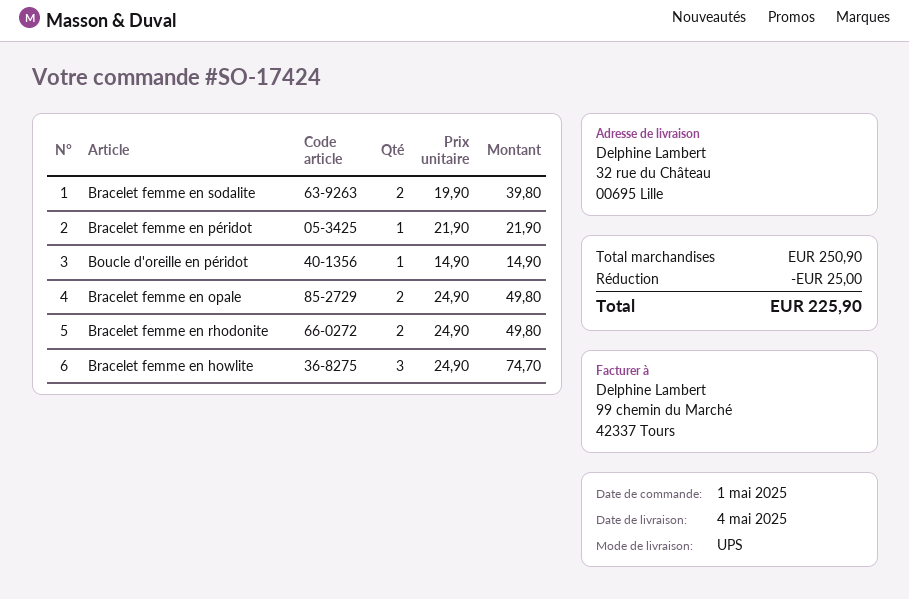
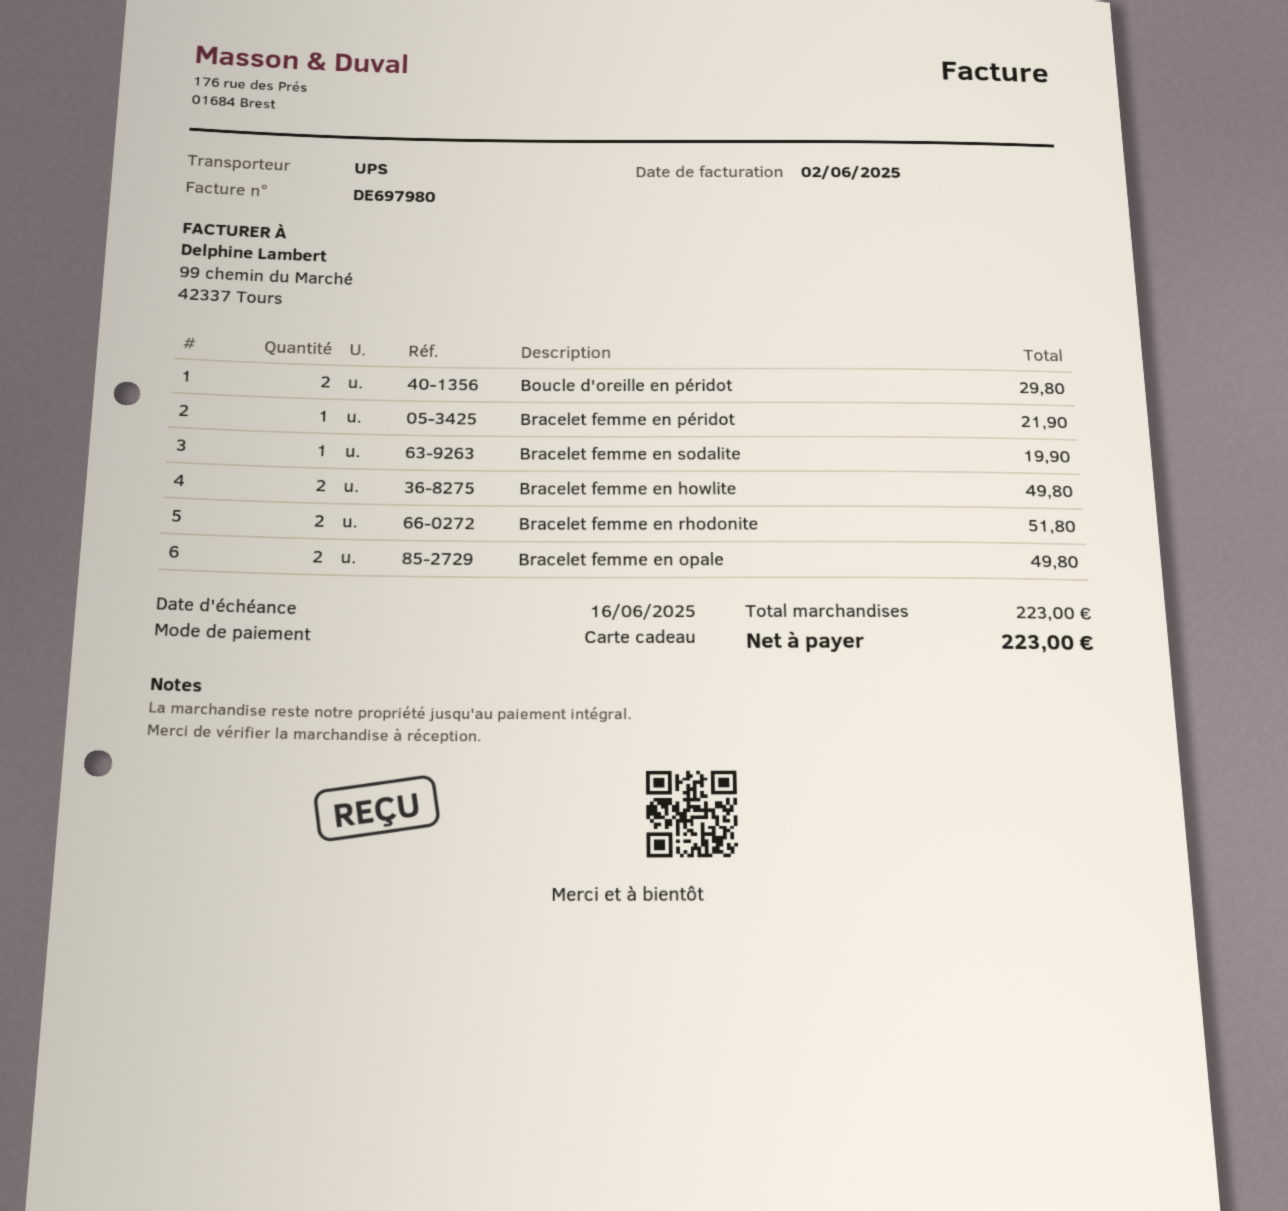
Bracelet femme en sodalite: 2 for 39.80 -> 1 for 19.90
Boucle d'oreille en péridot: 1 for 14.90 -> 2 for 29.80
Bracelet femme en rhodonite: 2 for 49.80 -> 2 for 51.80
Bracelet femme en howlite: 3 for 74.70 -> 2 for 49.80
subtotal: 250.90 -> 223.00
discount: 25.00 -> none
total: 225.90 -> 223.00

